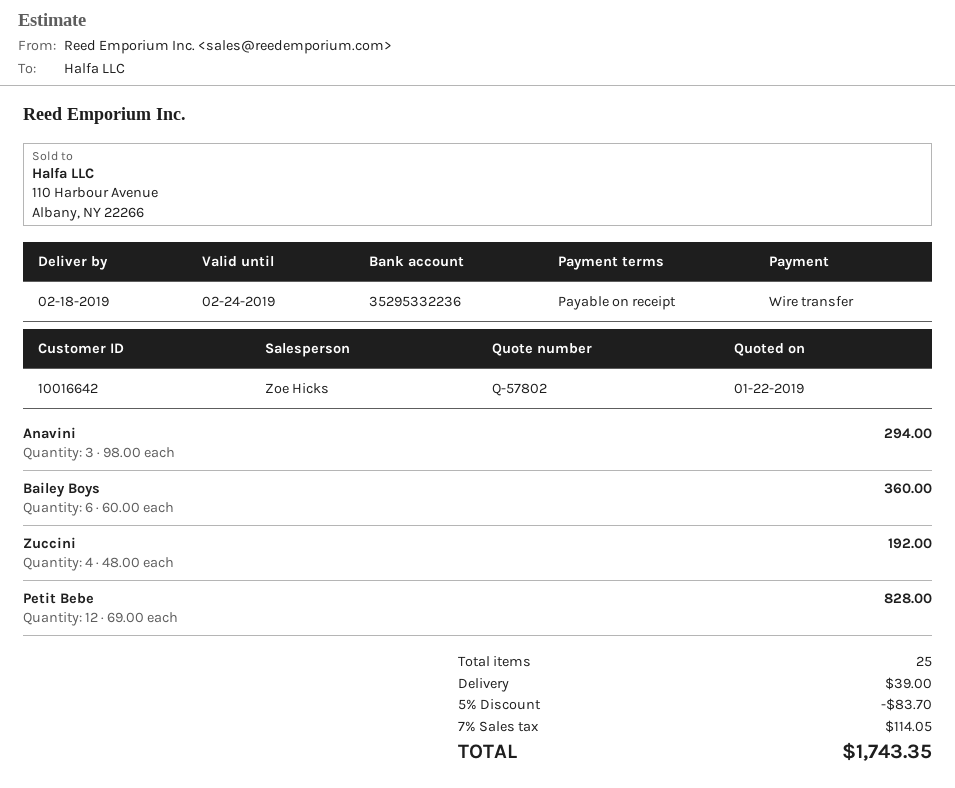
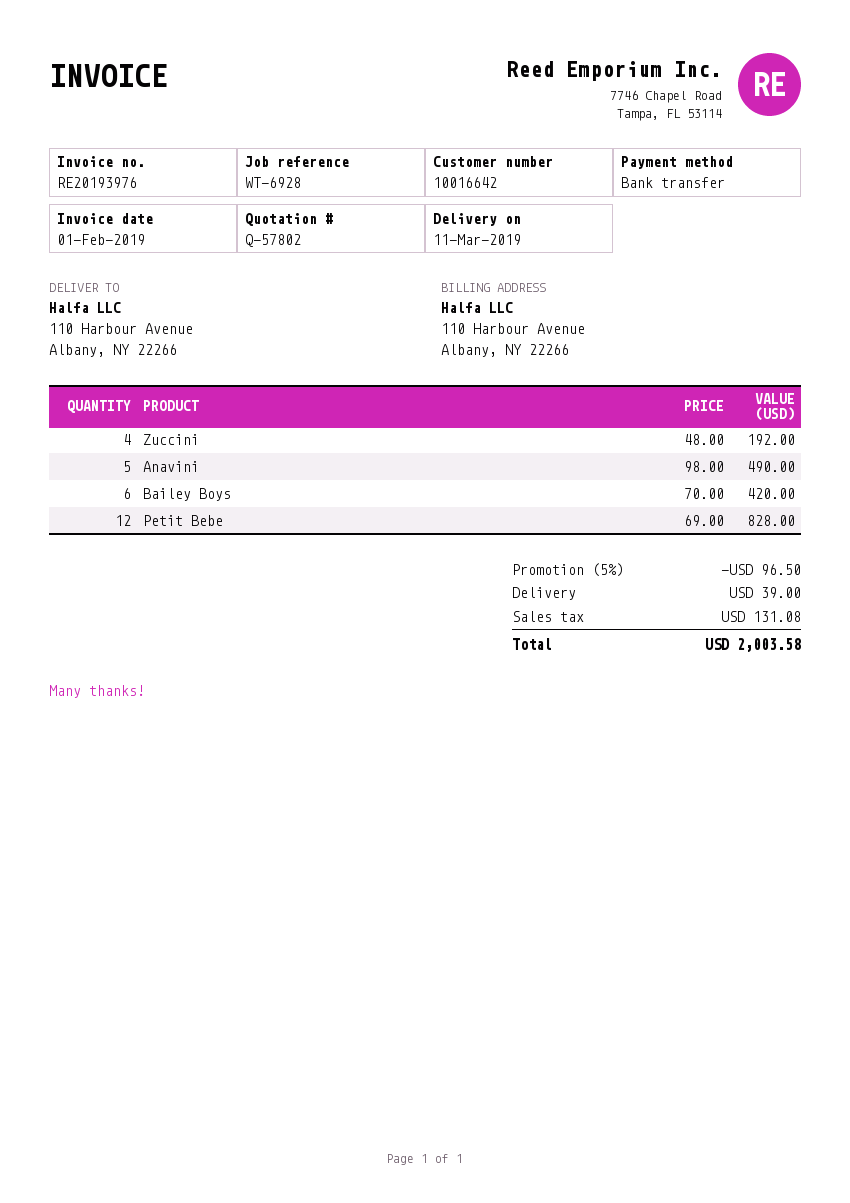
delivery date: 2019-02-18 -> 2019-03-11
Anavini: 3 x 98.00 = 294.00 -> 5 x 98.00 = 490.00
Bailey Boys: 6 x 60.00 = 360.00 -> 6 x 70.00 = 420.00
discount: 5% = 83.70 -> 5% = 96.50
tax: 114.05 -> 131.08
total: 1743.35 -> 2003.58

